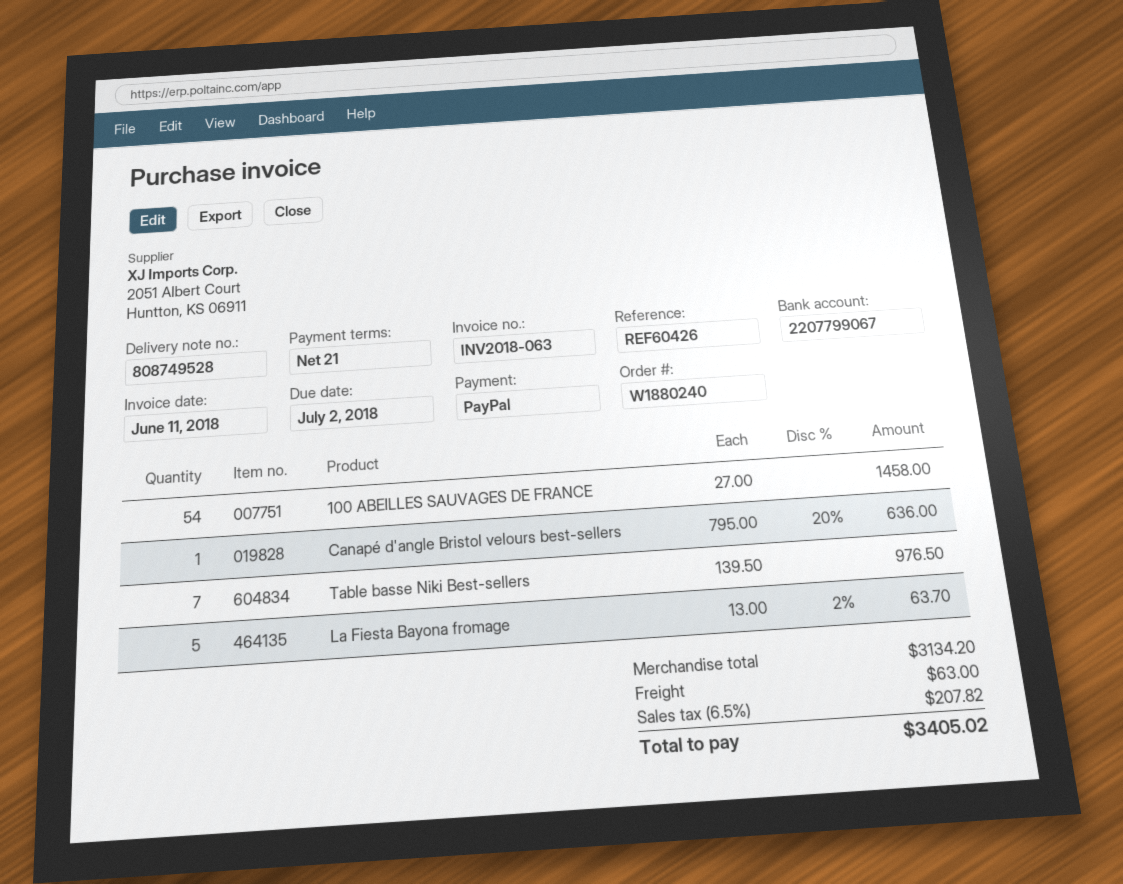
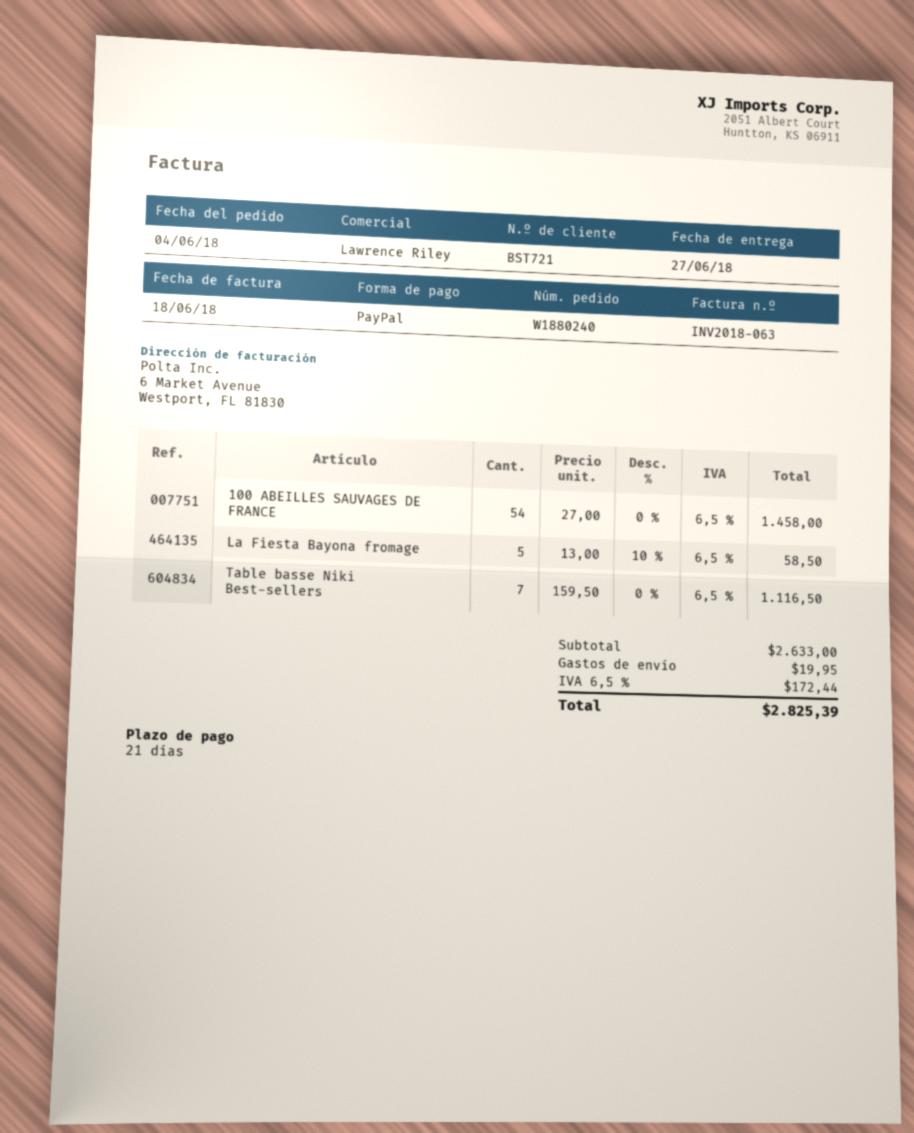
invoice date: 2018-06-11 -> 2018-06-18
Canapé d'angle Bristol velours best-sellers: 1 x 795.00 - 20% = 636.00 -> none
Table basse Niki Best-sellers: 7 x 139.50 = 976.50 -> 7 x 159.50 = 1116.50
La Fiesta Bayona fromage: 5 x 13.00 - 2% = 63.70 -> 5 x 13.00 - 10% = 58.50
subtotal: 3134.20 -> 2633.00
shipping: 63.00 -> 19.95
tax: 6.5% = 207.82 -> 6.5% = 172.44
total: 3405.02 -> 2825.39

